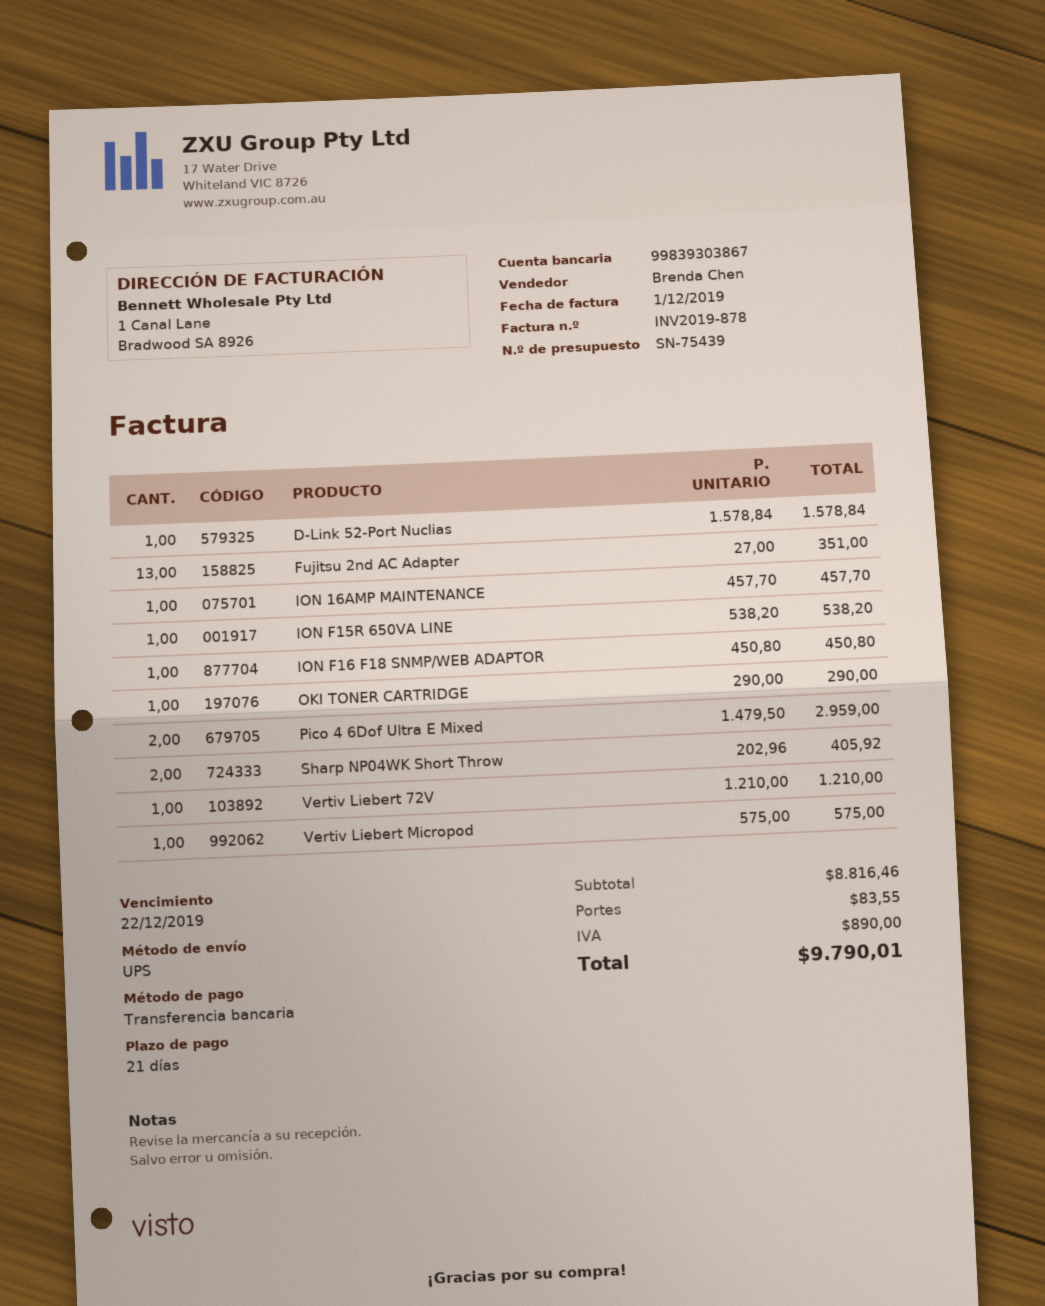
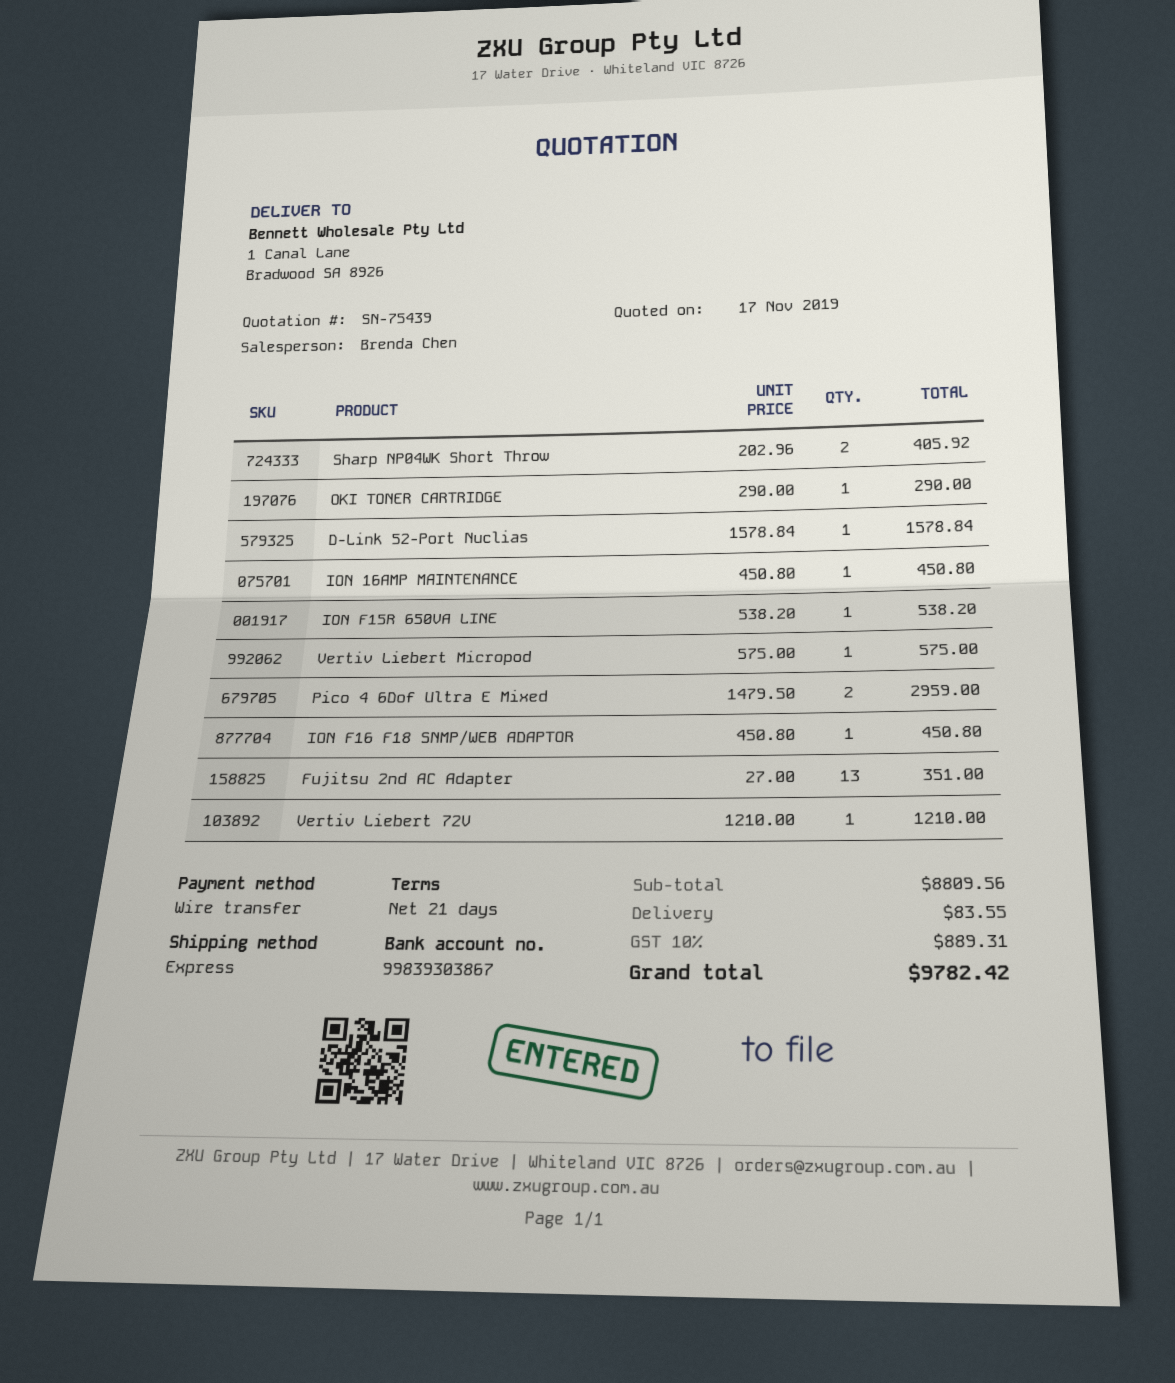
shipping method: UPS -> express
ION 16AMP MAINTENANCE: 1 x 457.70 = 457.70 -> 1 x 450.80 = 450.80
subtotal: 8816.46 -> 8809.56
tax: 890.00 -> 889.31
total: 9790.01 -> 9782.42

